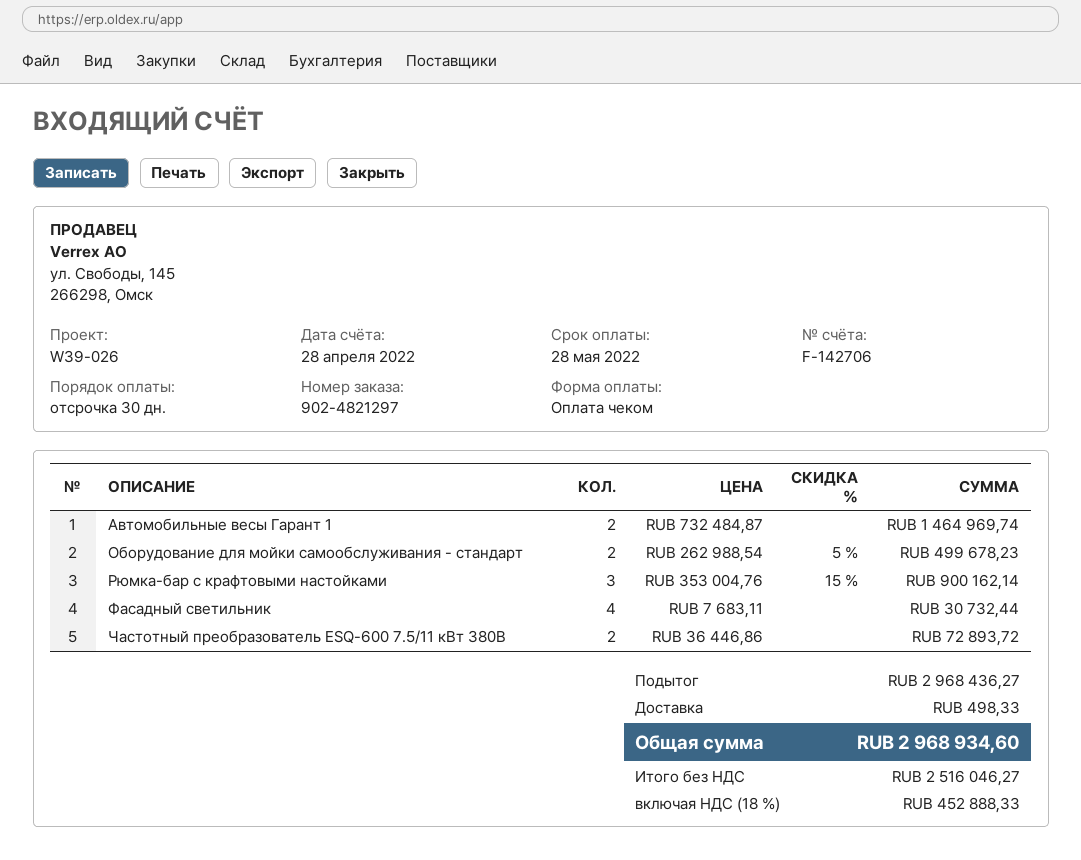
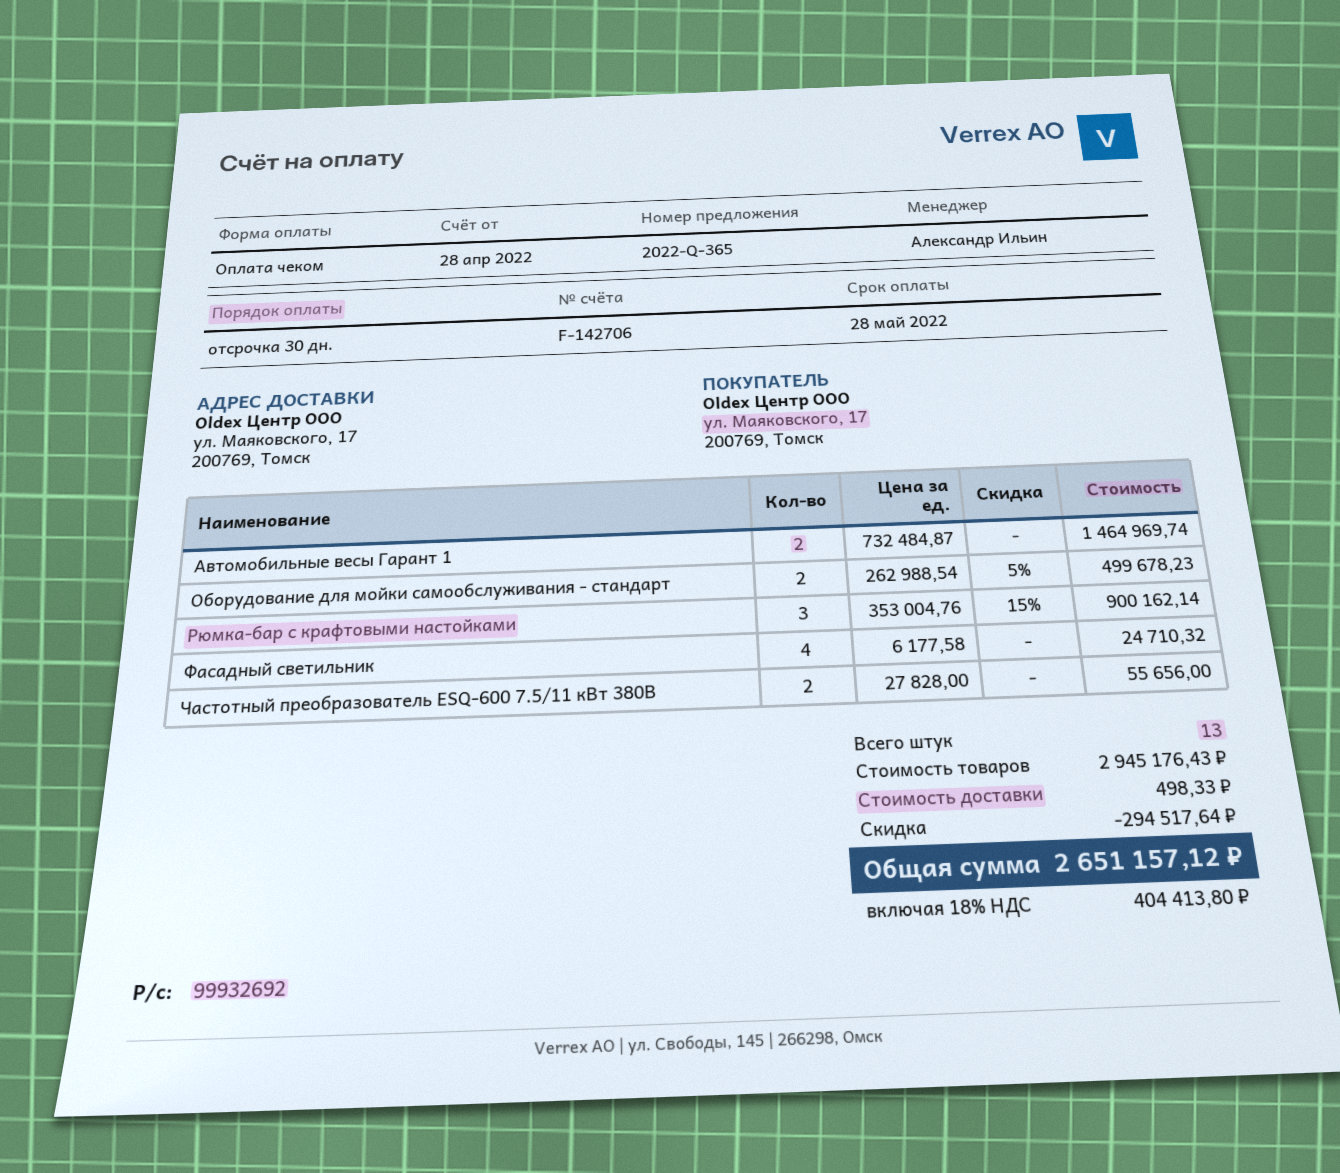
Фасадный светильник: 4 x 7683.11 = 30732.44 -> 4 x 6177.58 = 24710.32
Частотный преобразователь ESQ-600 7.5/11 кВт 380В: 2 x 36446.86 = 72893.72 -> 2 x 27828.00 = 55656.00
subtotal: 2968436.27 -> 2945176.43
discount: none -> 294517.64
tax: 18% = 452888.33 -> 18% = 404413.80
total: 2968934.60 -> 2651157.12

